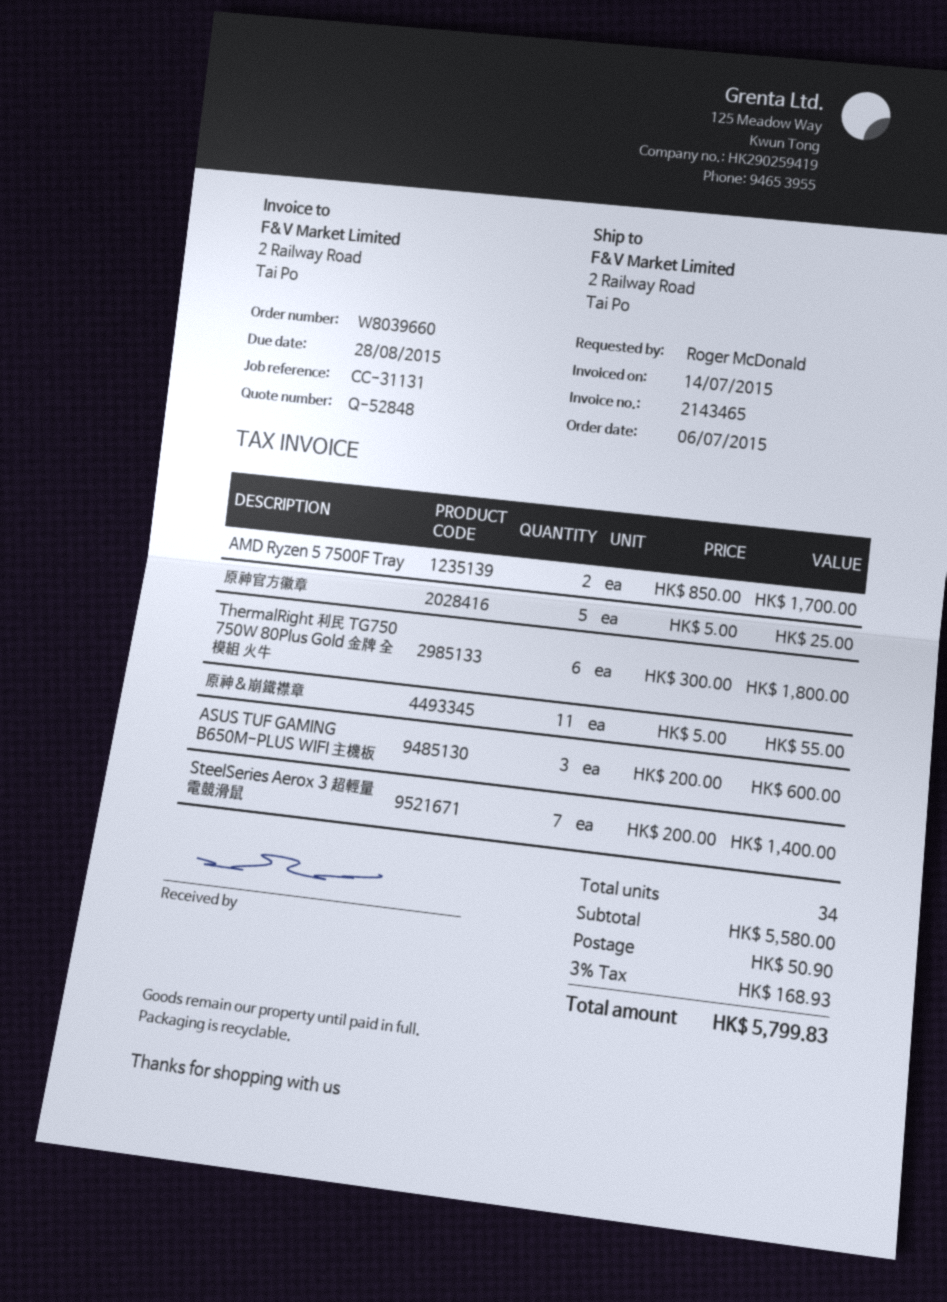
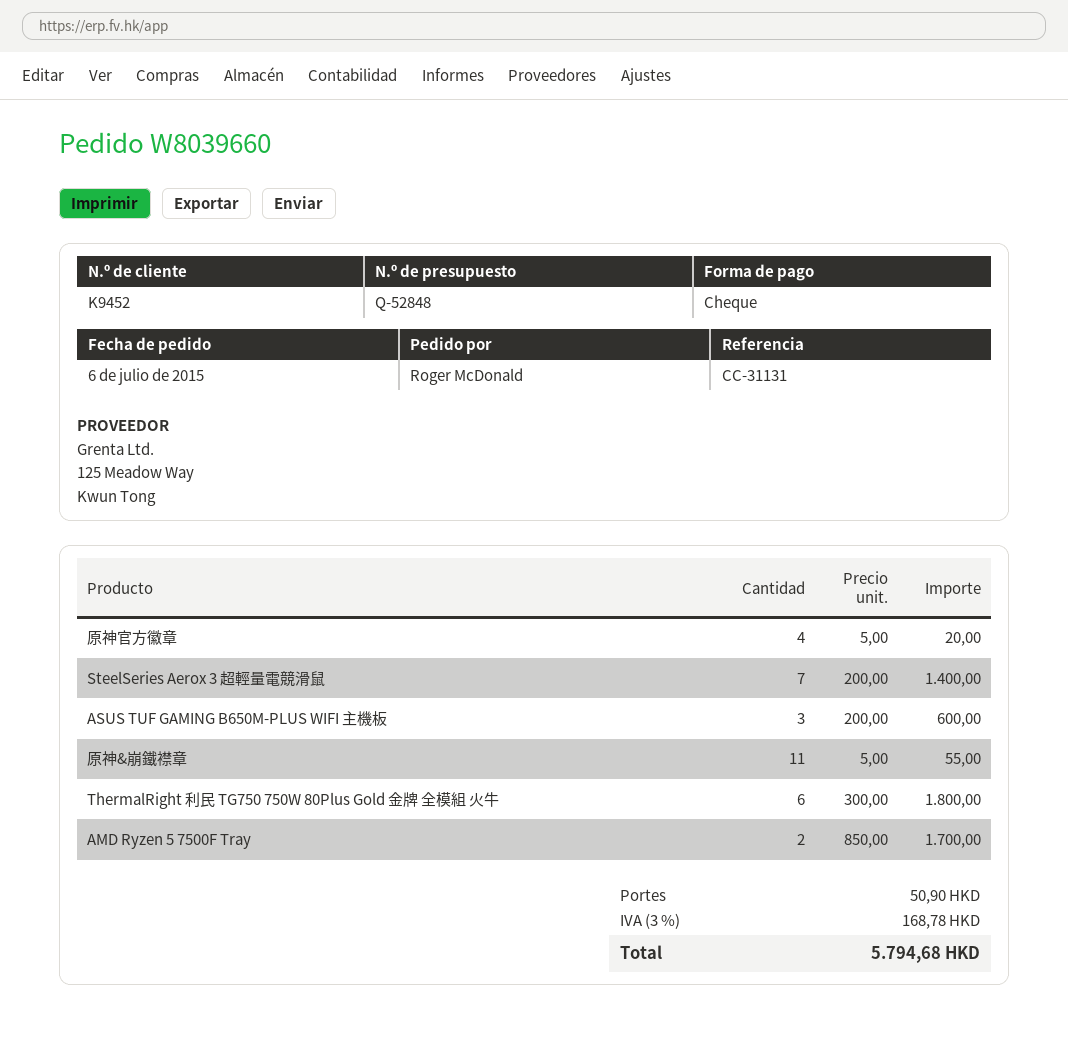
原神官方徽章: 5 x 5.00 = 25.00 -> 4 x 5.00 = 20.00
tax: 3% = 168.93 -> 3% = 168.78
total: 5799.83 -> 5794.68

